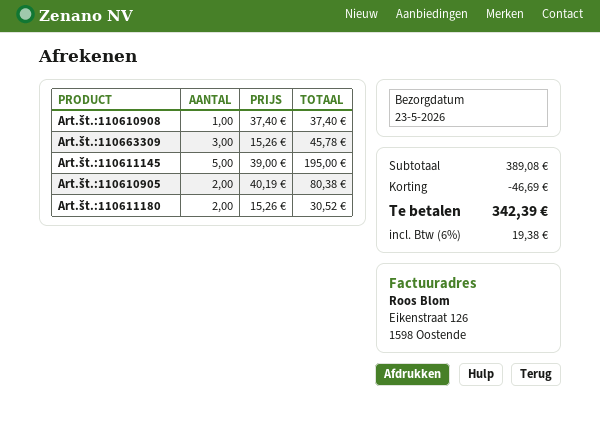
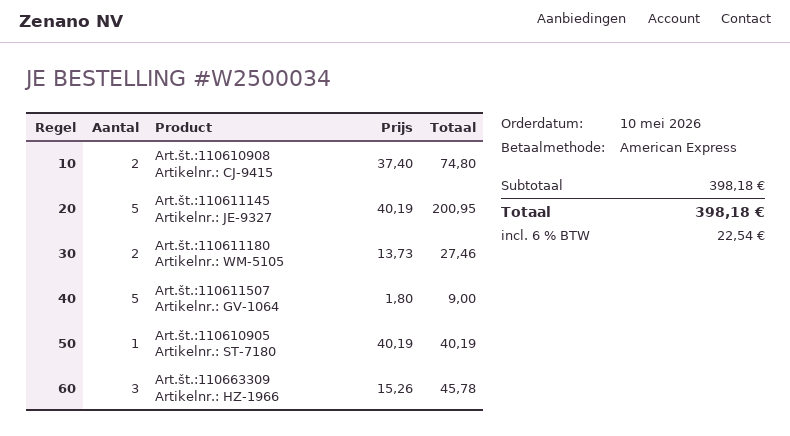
Art.št.:110610908: 1 x 37.40 = 37.40 -> 2 x 37.40 = 74.80
Art.št.:110611145: 5 x 39.00 = 195.00 -> 5 x 40.19 = 200.95
Art.št.:110610905: 2 x 40.19 = 80.38 -> 1 x 40.19 = 40.19
Art.št.:110611180: 2 x 15.26 = 30.52 -> 2 x 13.73 = 27.46
Art.št.:110611507: none -> 5 x 1.80 = 9.00
subtotal: 389.08 -> 398.18
discount: 46.69 -> none
tax: 6% = 19.38 -> 6% = 22.54
total: 342.39 -> 398.18

